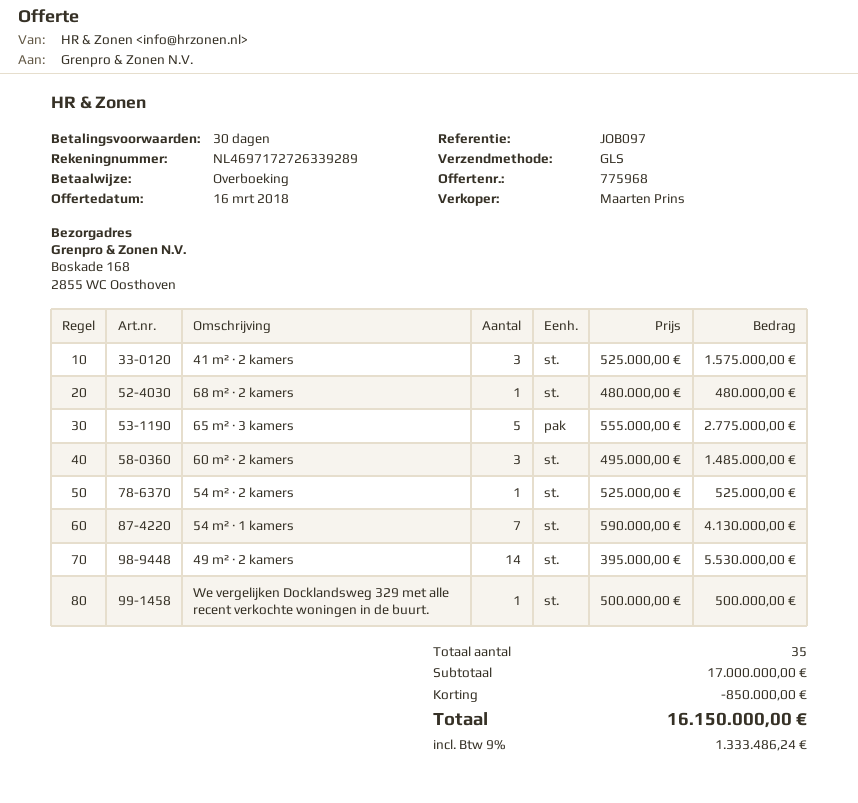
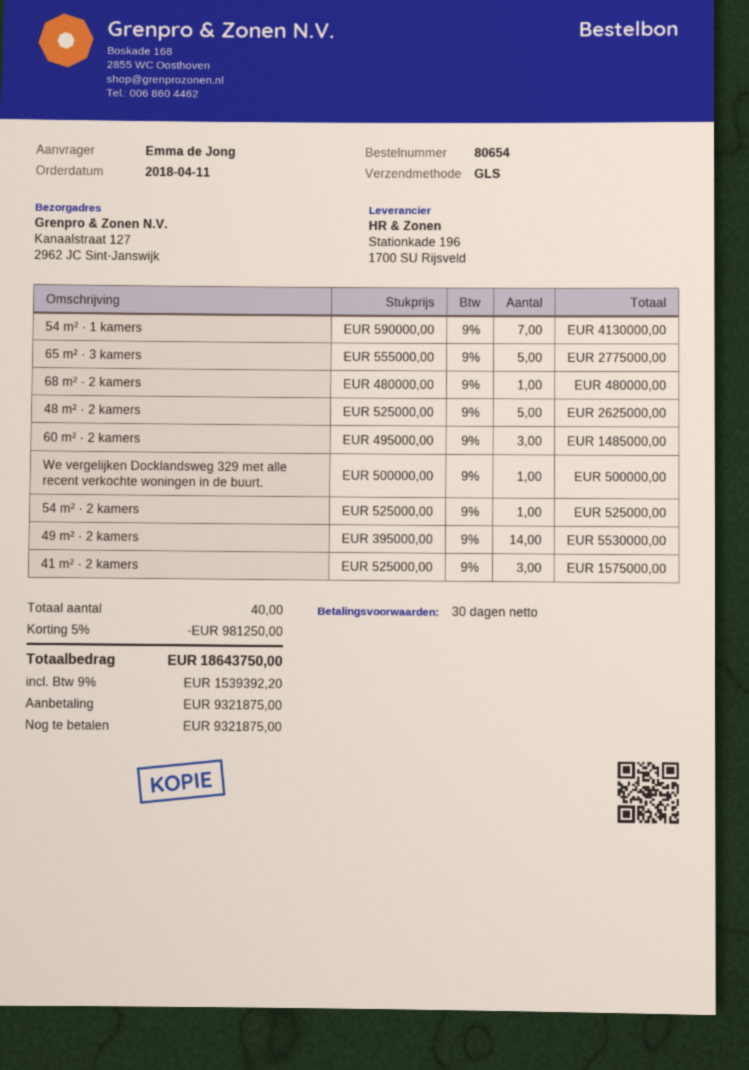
ship to: Boskade 168, 2855 WC Oosthoven -> Kanaalstraat 127, 2962 JC Sint-Janswijk
48 m² · 2 kamers: none -> 5 x 525000.00 = 2625000.00
total quantity: 35 -> 40
discount: 850000.00 -> 981250.00
tax: 9% = 1333486.24 -> 9% = 1539392.20
total: 16150000.00 -> 18643750.00

